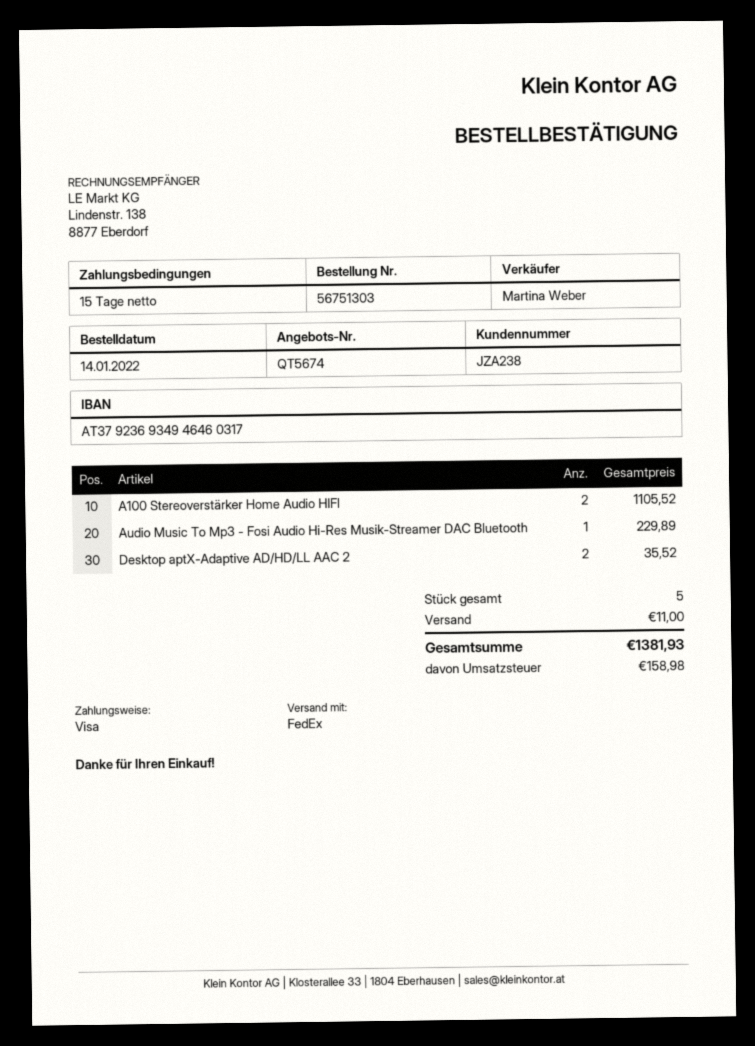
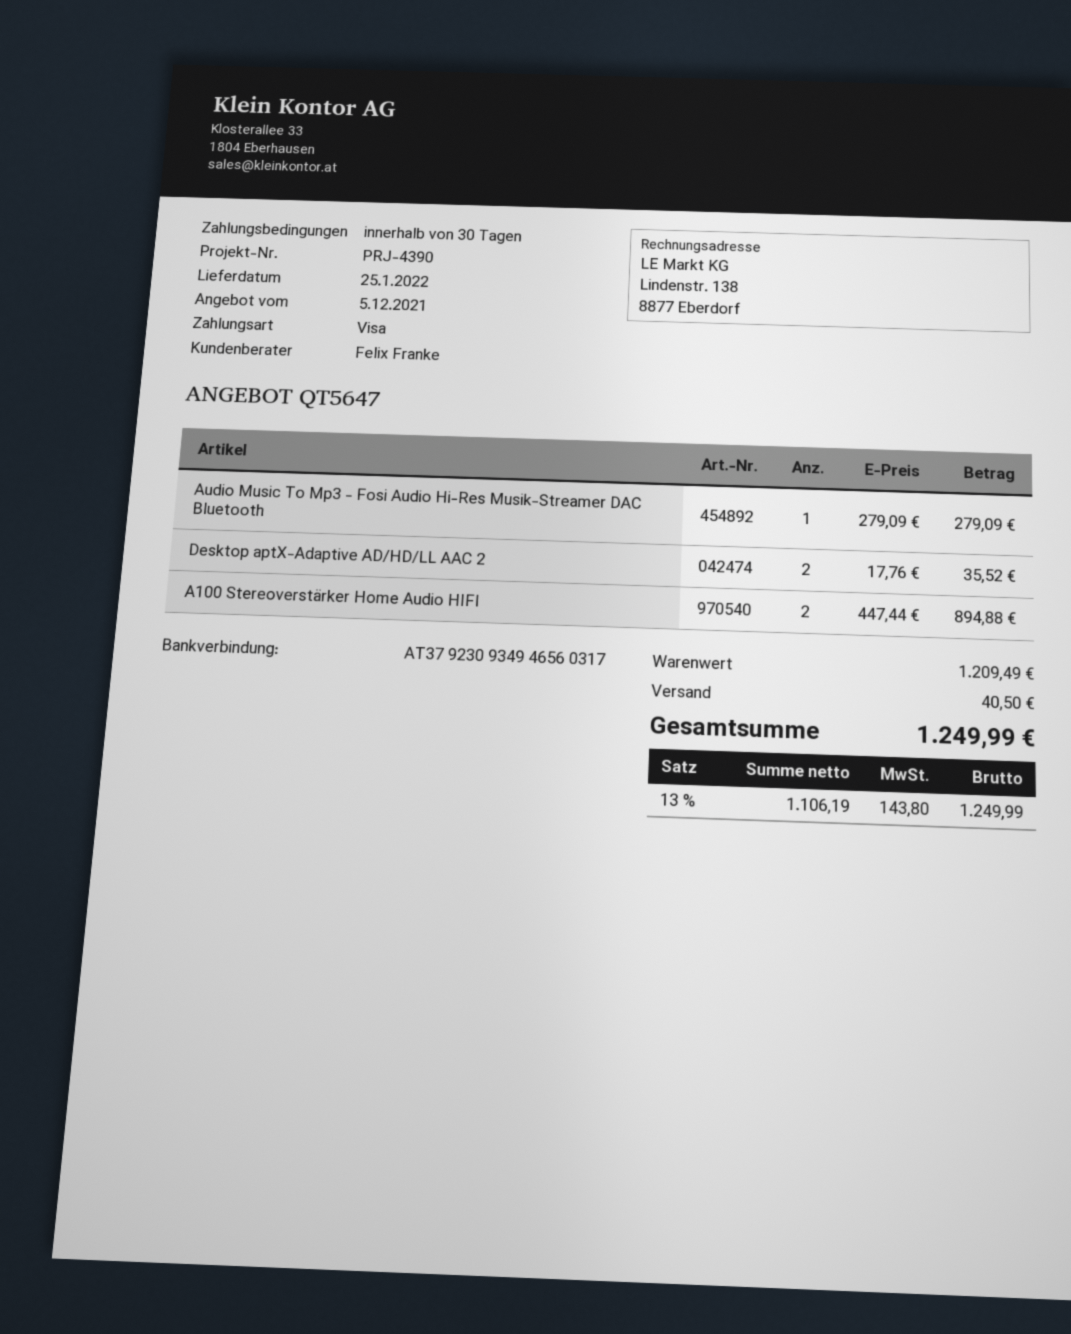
quote number: QT5674 -> QT5647
payment terms: 15 days -> 30 days
sales rep: Martina Weber -> Felix Franke
bank account: AT379236934946460317 -> AT379230934946560317
A100 Stereoverstärker Home Audio HIFI: 2 for 1105.52 -> 2 for 894.88
Audio Music To Mp3 - Fosi Audio Hi-Res Musik-Streamer DAC Bluetooth: 1 for 229.89 -> 1 for 279.09
shipping: 11.00 -> 40.50
tax: 158.98 -> 143.80
total: 1381.93 -> 1249.99

